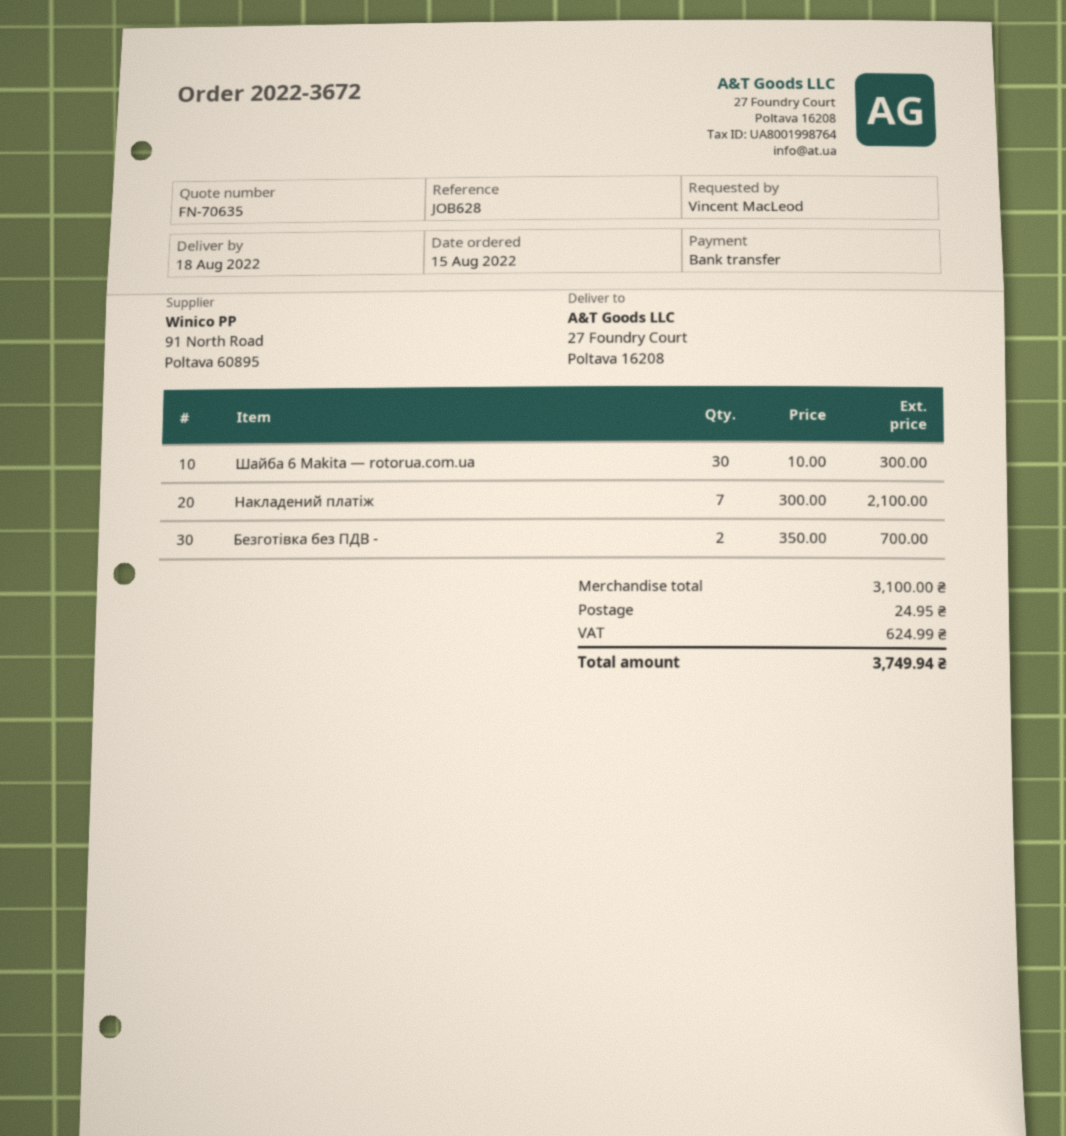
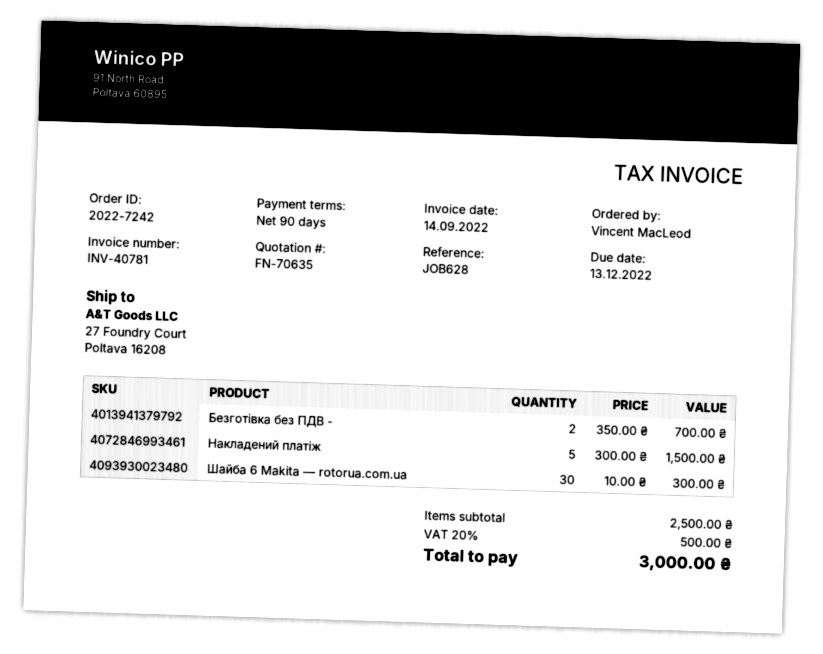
order number: 2022-3672 -> 2022-7242
Накладений платіж: 7 x 300.00 = 2100.00 -> 5 x 300.00 = 1500.00
subtotal: 3100.00 -> 2500.00
shipping: 24.95 -> none
tax: 624.99 -> 500.00
total: 3749.94 -> 3000.00

